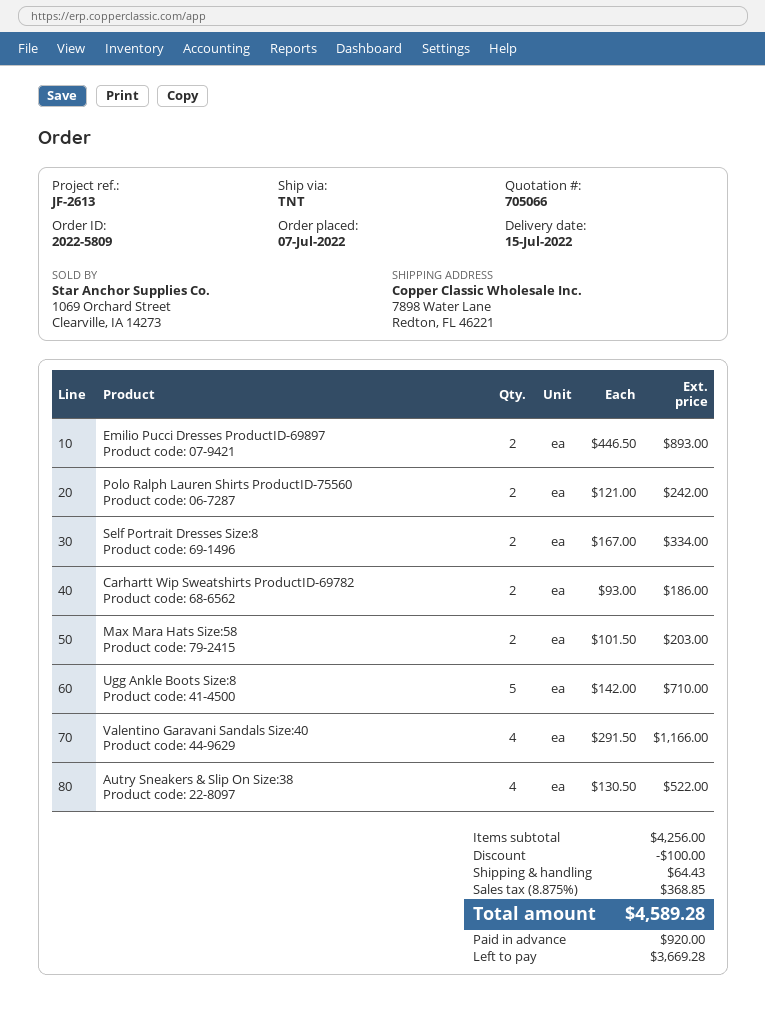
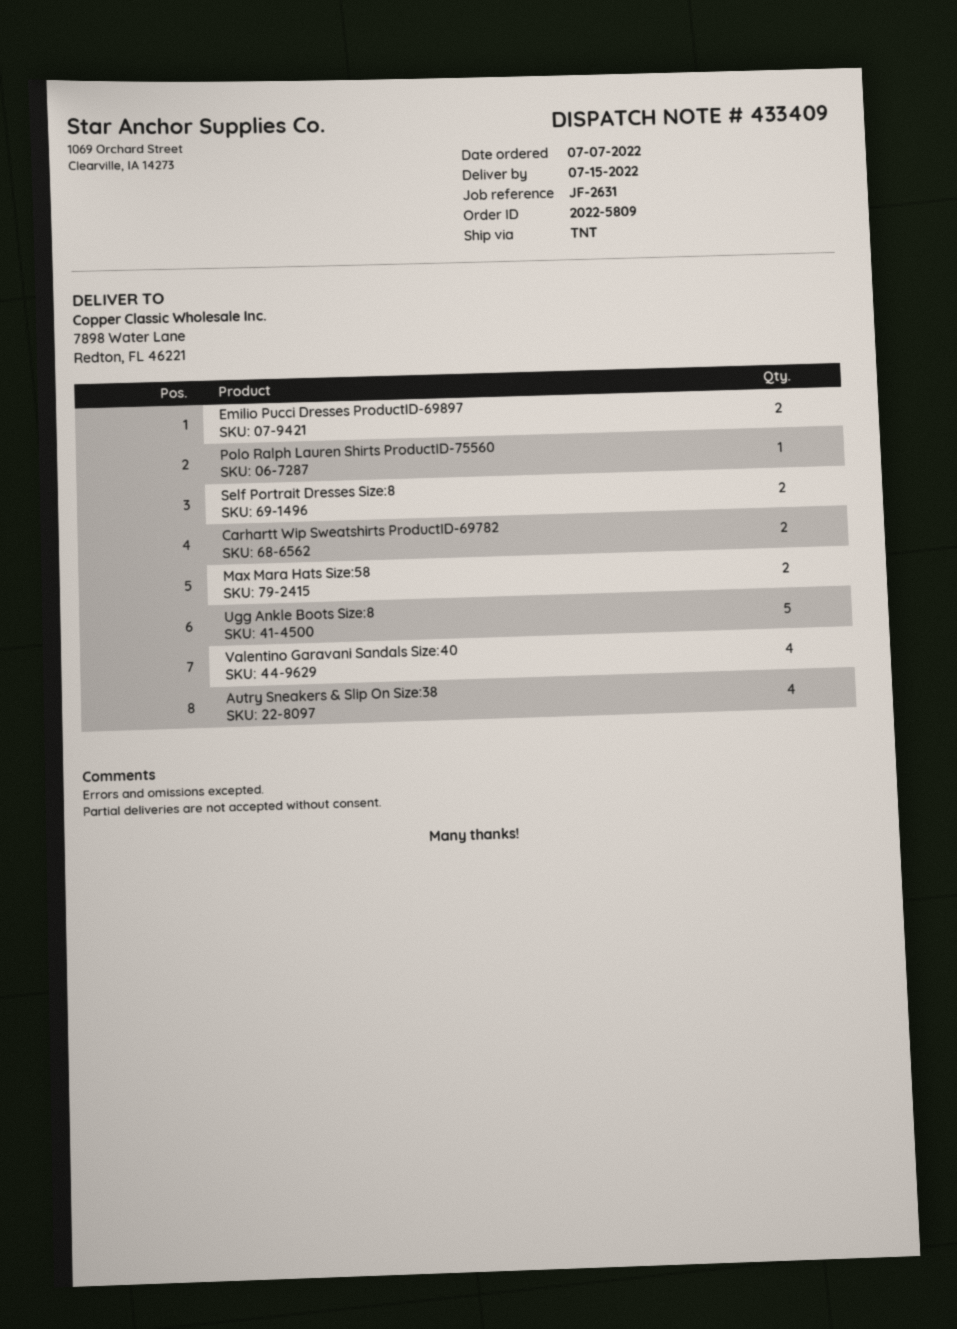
reference: JF-2613 -> JF-2631
Polo Ralph Lauren Shirts ProductID-75560: 2 -> 1

